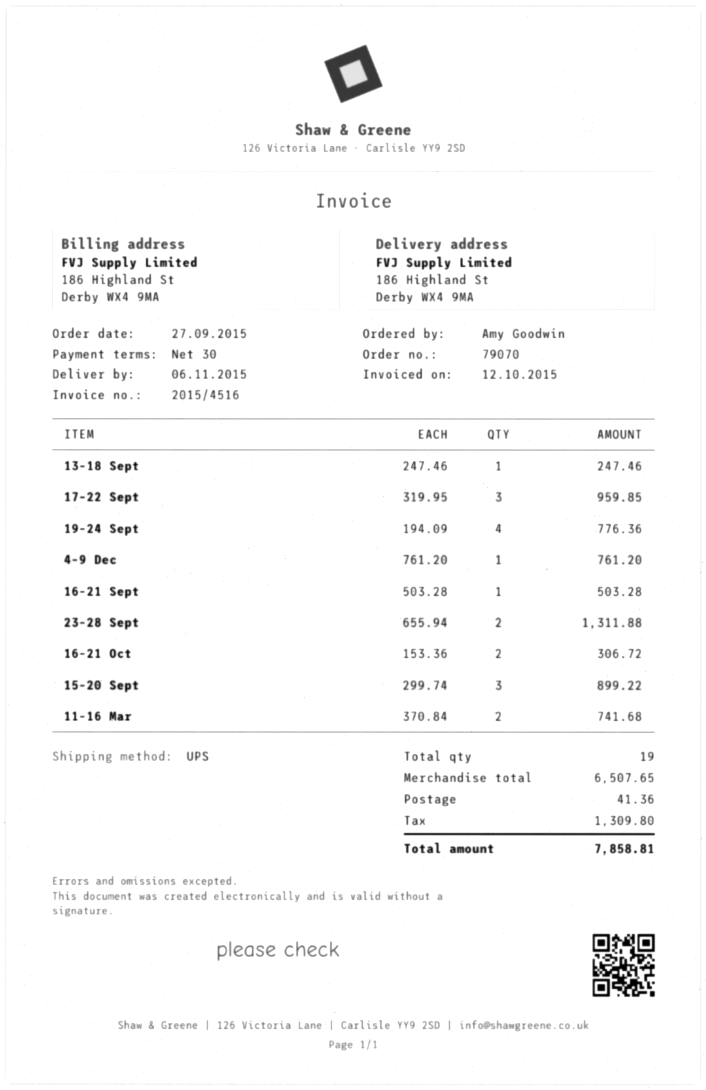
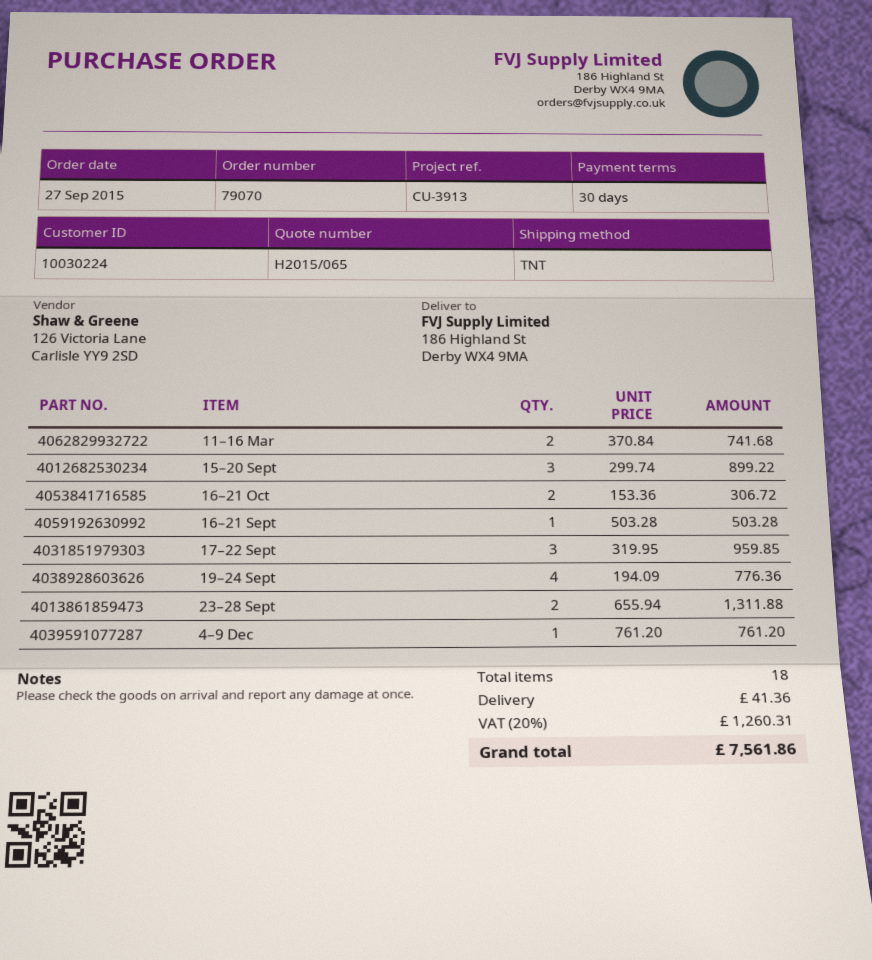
shipping method: UPS -> TNT
13–18 Sept: 1 x 247.46 = 247.46 -> none
total quantity: 19 -> 18
tax: 1309.80 -> 1260.31
total: 7858.81 -> 7561.86

